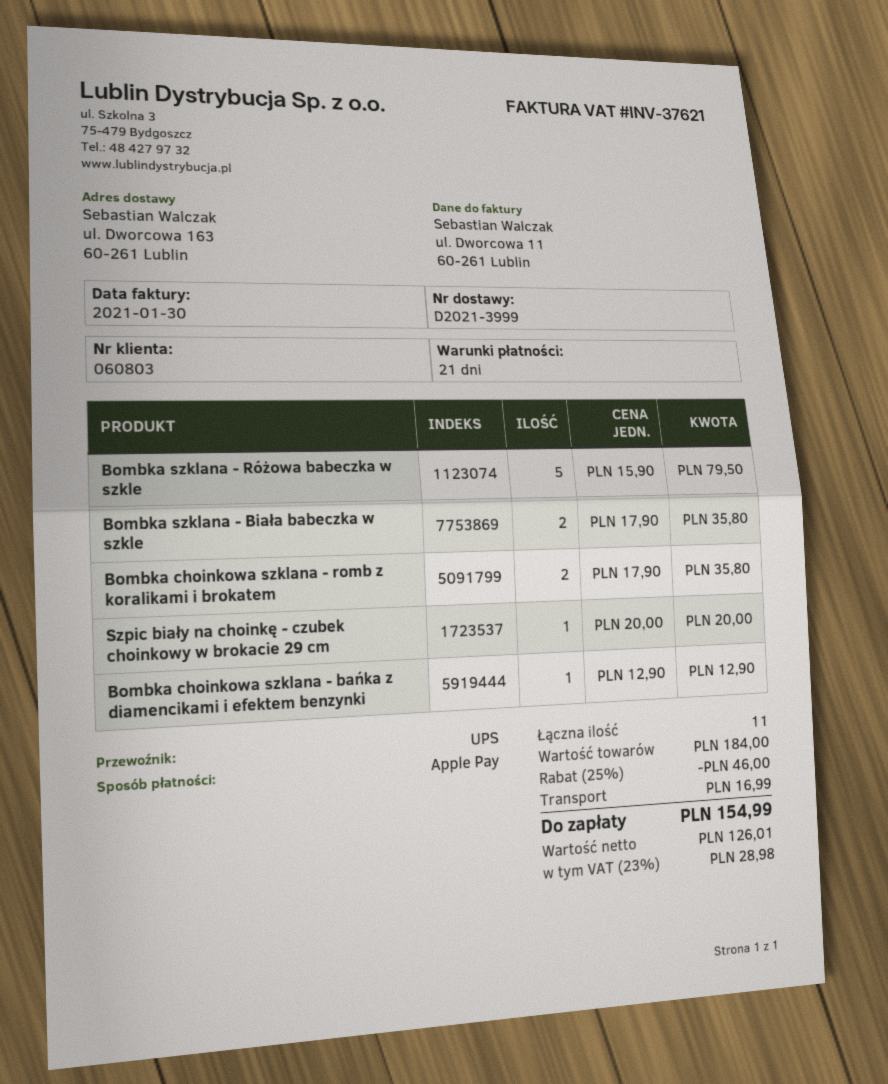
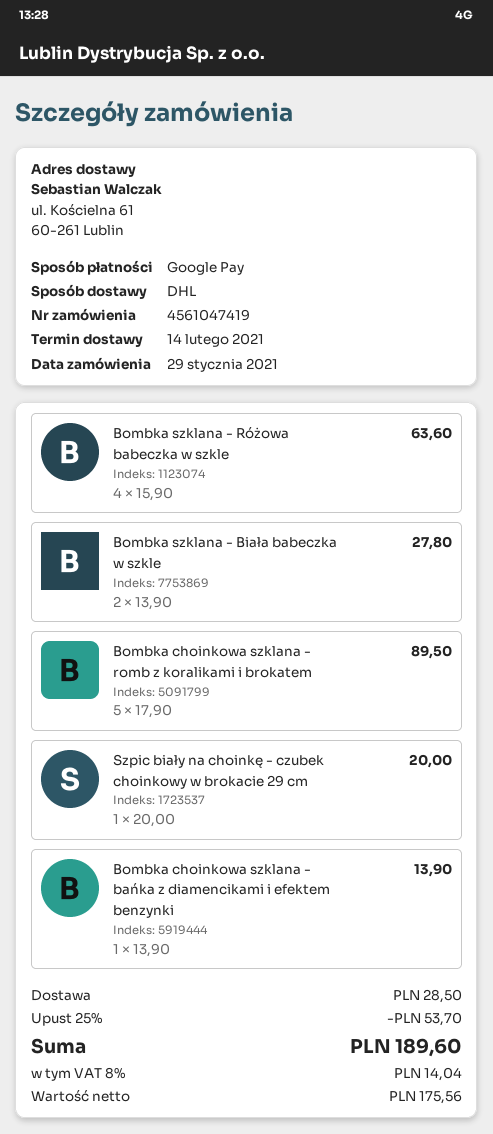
payment method: Apple Pay -> Google Pay
shipping method: UPS -> DHL
ship to: ul. Dworcowa 163, 60-261 Lublin -> ul. Kościelna 61, 60-261 Lublin
Bombka szklana - Różowa babeczka w szkle: 5 x 15.90 = 79.50 -> 4 x 15.90 = 63.60
Bombka szklana - Biała babeczka w szkle: 2 x 17.90 = 35.80 -> 2 x 13.90 = 27.80
Bombka choinkowa szklana - romb z koralikami i brokatem: 2 x 17.90 = 35.80 -> 5 x 17.90 = 89.50
Bombka choinkowa szklana - bańka z diamencikami i efektem benzynki: 1 x 12.90 = 12.90 -> 1 x 13.90 = 13.90
discount: 25% = 46.00 -> 25% = 53.70
shipping: 16.99 -> 28.50
net: 126.01 -> 175.56
tax: 23% = 28.98 -> 8% = 14.04
total: 154.99 -> 189.60

